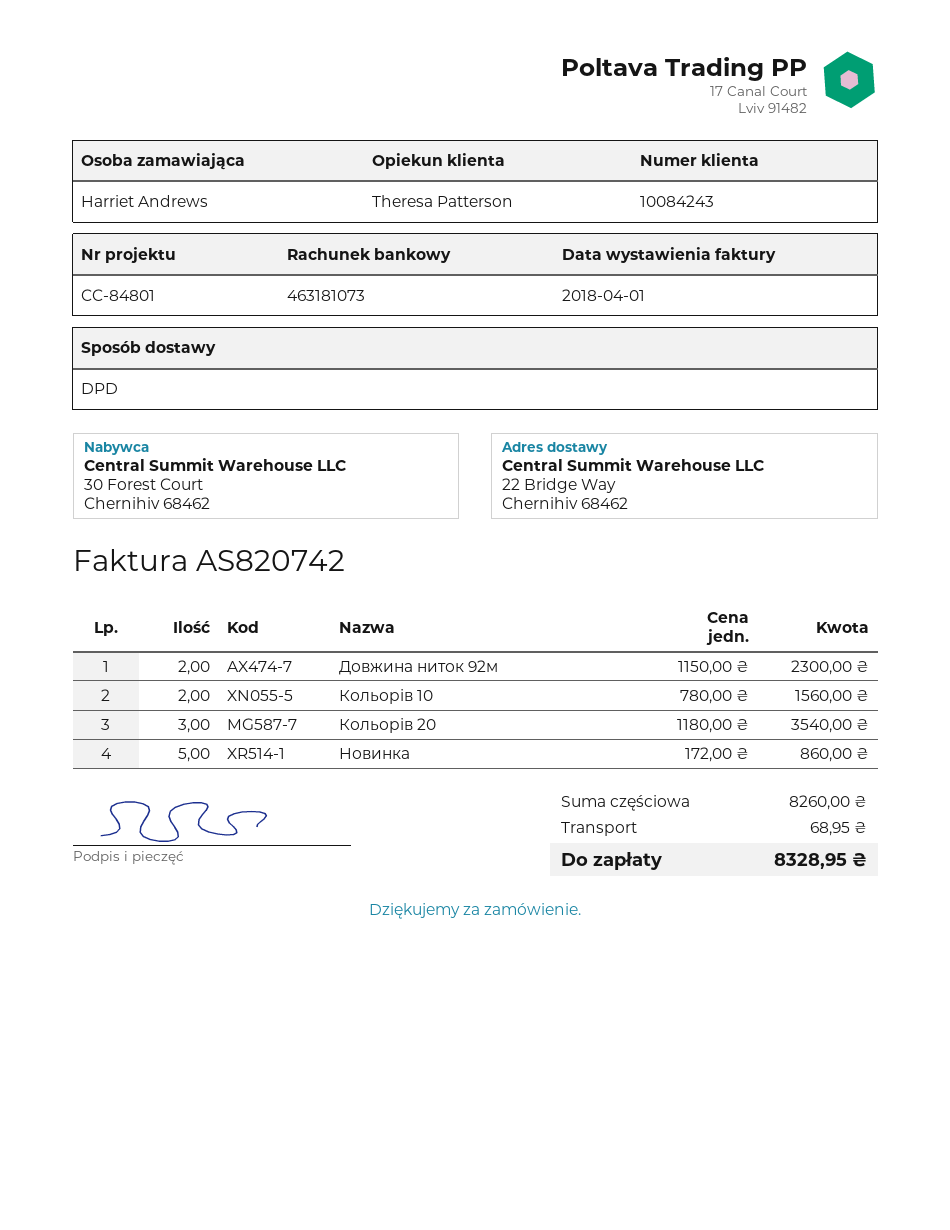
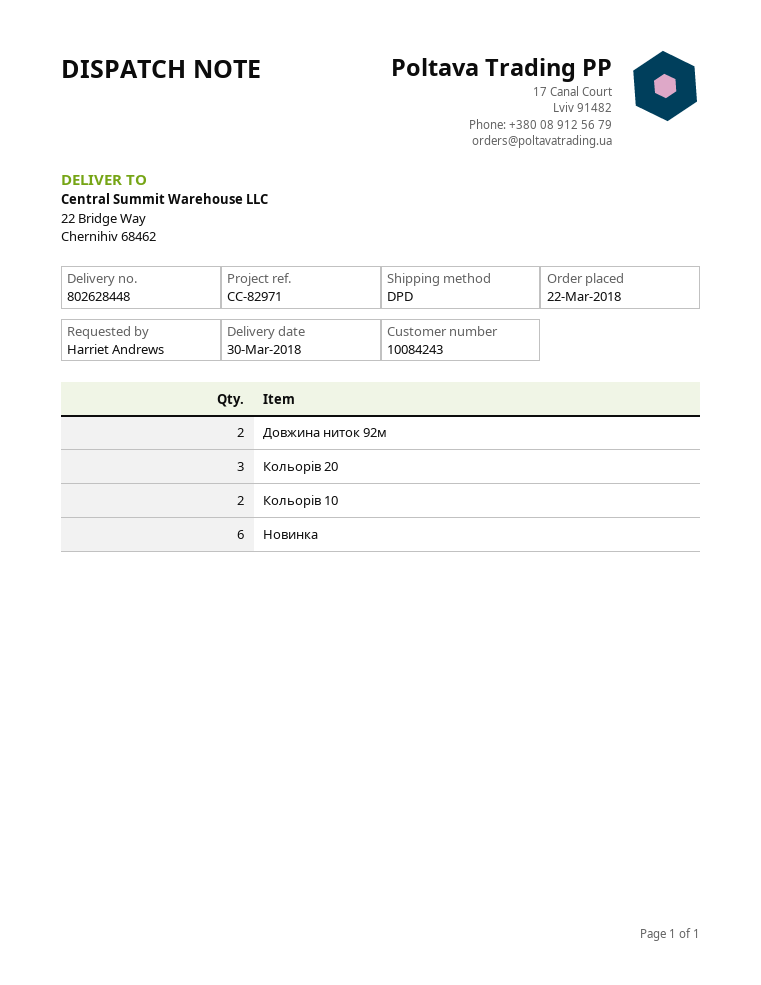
reference: CC-84801 -> CC-82971
Новинка: 5 -> 6

